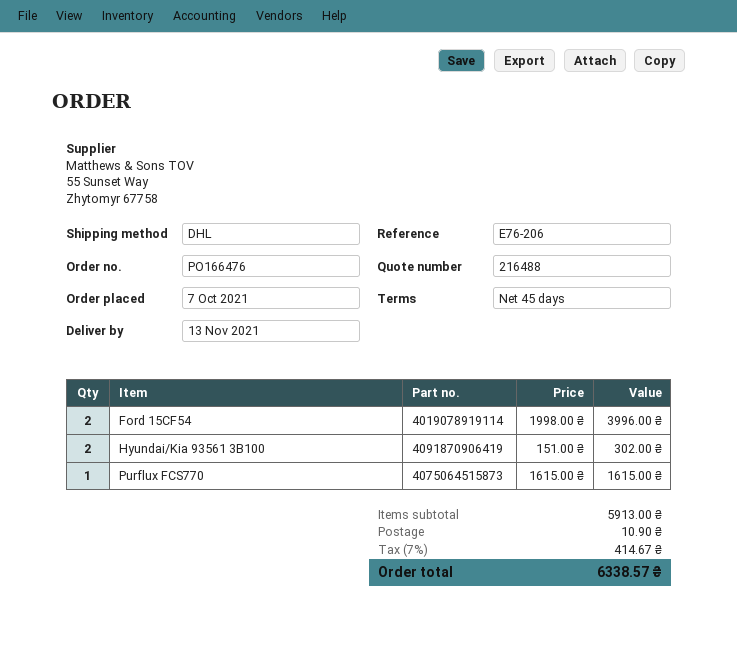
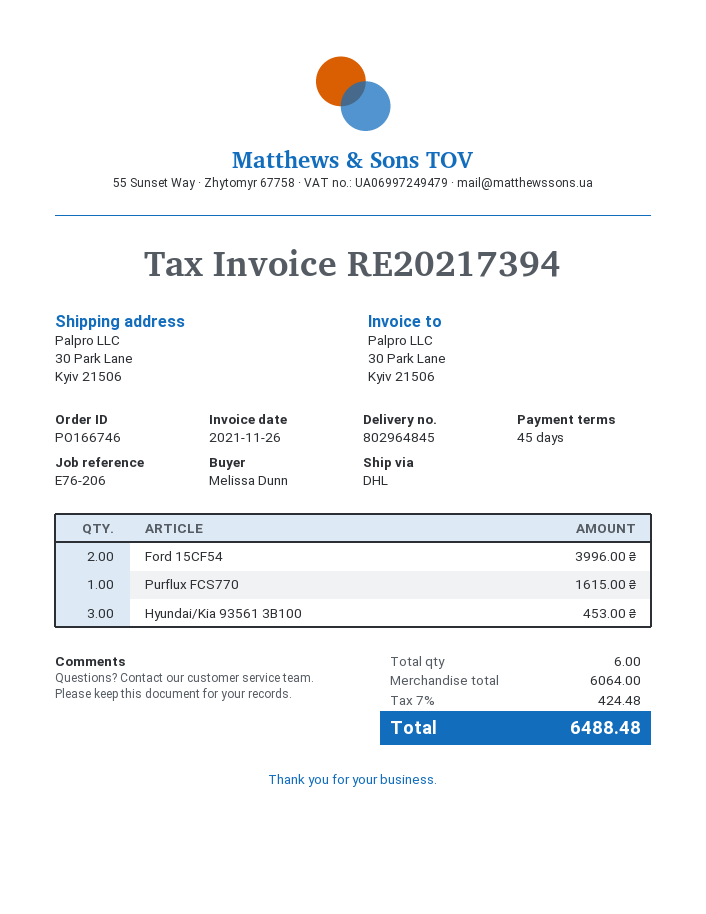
order number: PO166476 -> PO166746
Hyundai/Kia 93561 3B100: 2 for 302.00 -> 3 for 453.00
subtotal: 5913.00 -> 6064.00
shipping: 10.90 -> none
tax: 7% = 414.67 -> 7% = 424.48
total: 6338.57 -> 6488.48

